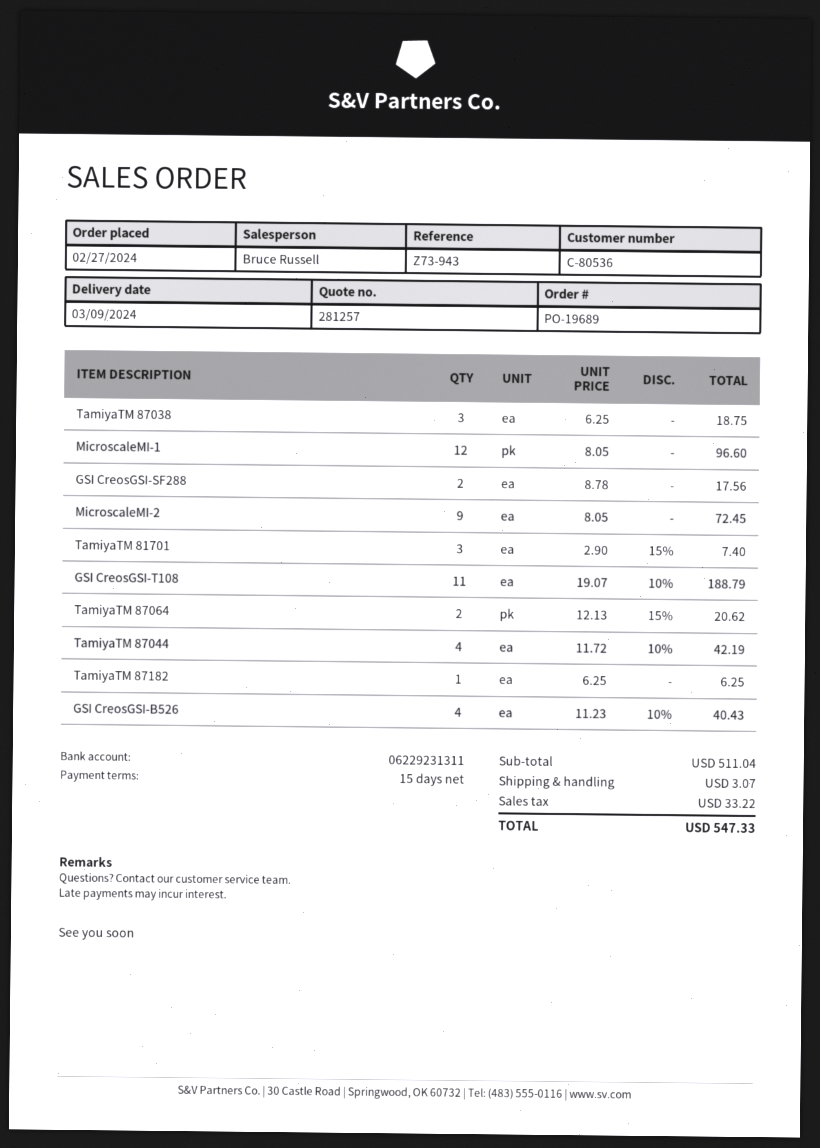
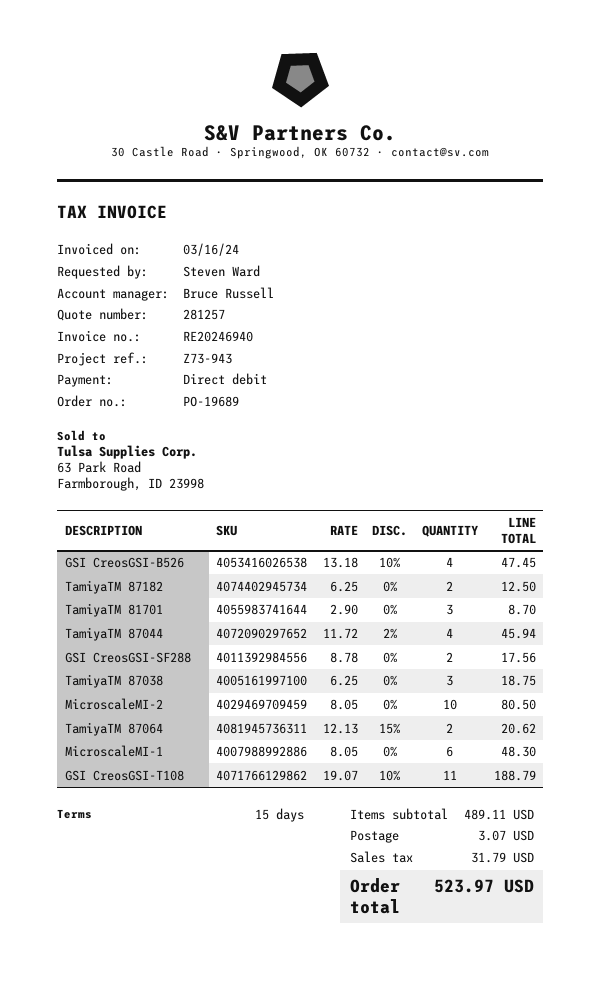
MicroscaleMI-1: 12 x 8.05 = 96.60 -> 6 x 8.05 = 48.30
MicroscaleMI-2: 9 x 8.05 = 72.45 -> 10 x 8.05 = 80.50
TamiyaTM 81701: 3 x 2.90 - 15% = 7.40 -> 3 x 2.90 = 8.70
TamiyaTM 87044: 4 x 11.72 - 10% = 42.19 -> 4 x 11.72 - 2% = 45.94
TamiyaTM 87182: 1 x 6.25 = 6.25 -> 2 x 6.25 = 12.50
GSI CreosGSI-B526: 4 x 11.23 - 10% = 40.43 -> 4 x 13.18 - 10% = 47.45
subtotal: 511.04 -> 489.11
tax: 33.22 -> 31.79
total: 547.33 -> 523.97

